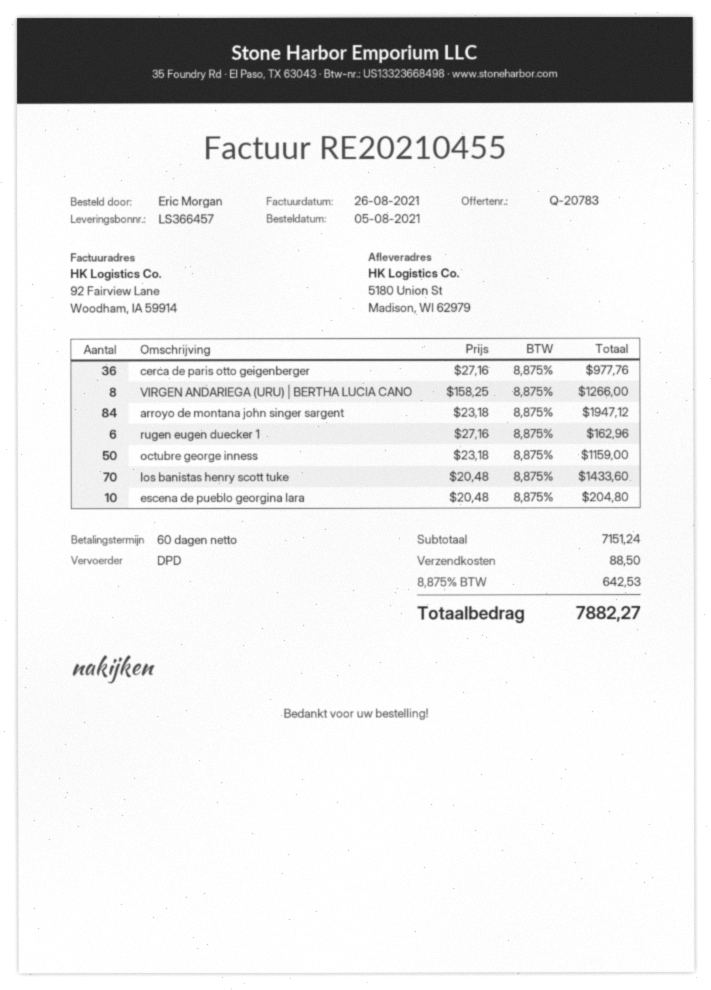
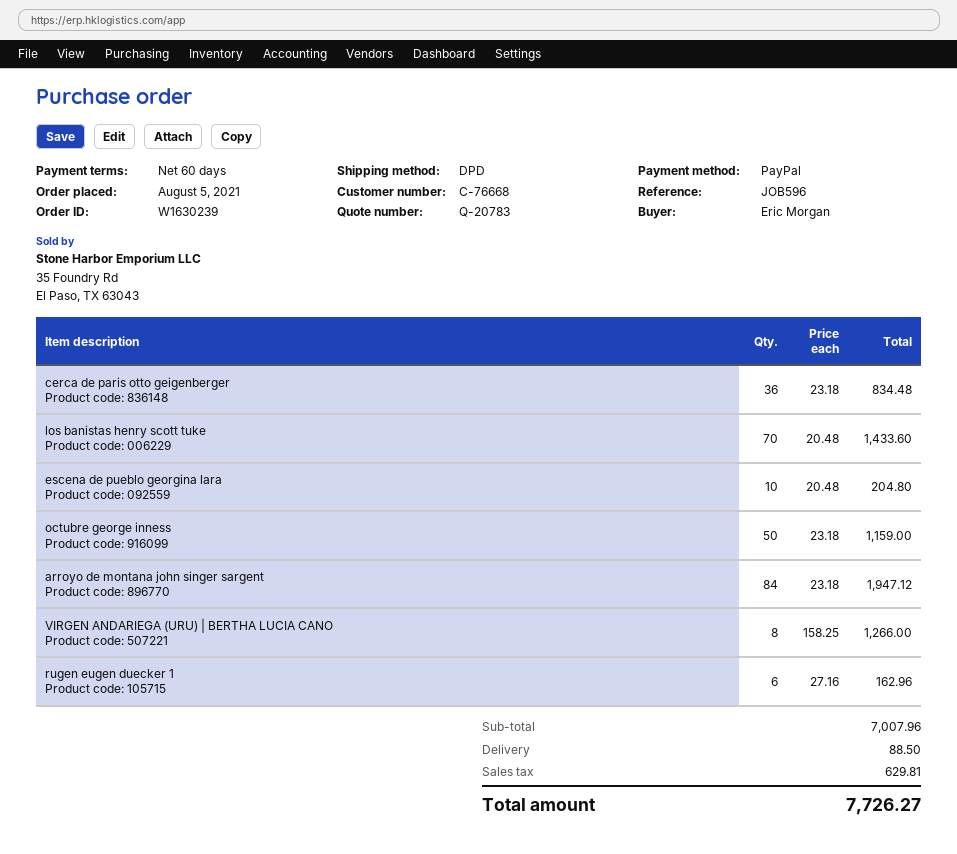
cerca de paris otto geigenberger: 36 x 27.16 = 977.76 -> 36 x 23.18 = 834.48
subtotal: 7151.24 -> 7007.96
tax: 642.53 -> 629.81
total: 7882.27 -> 7726.27

